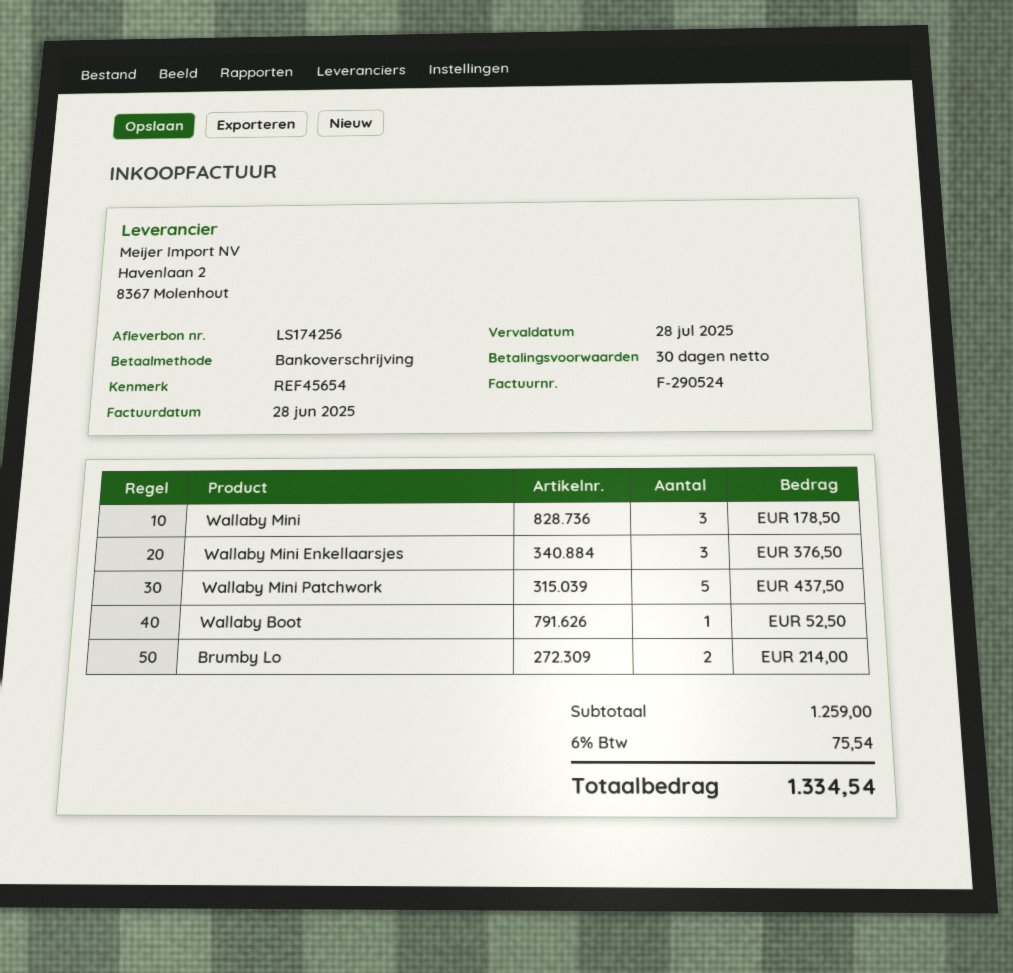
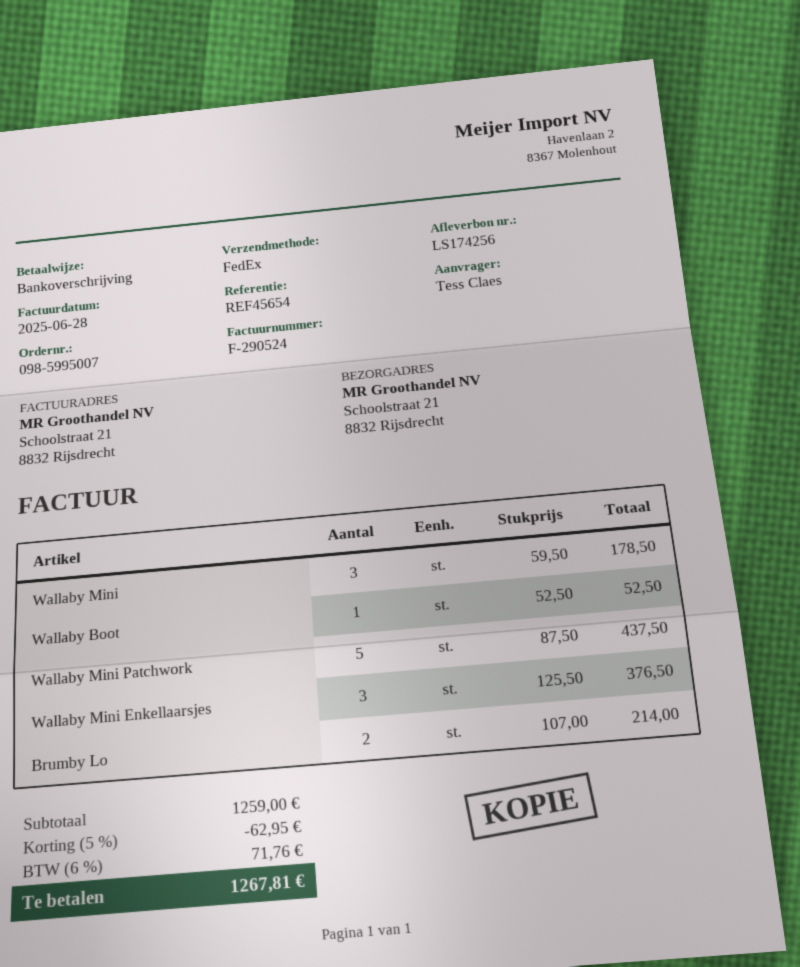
discount: none -> 5% = 62.95
tax: 6% = 75.54 -> 6% = 71.76
total: 1334.54 -> 1267.81

